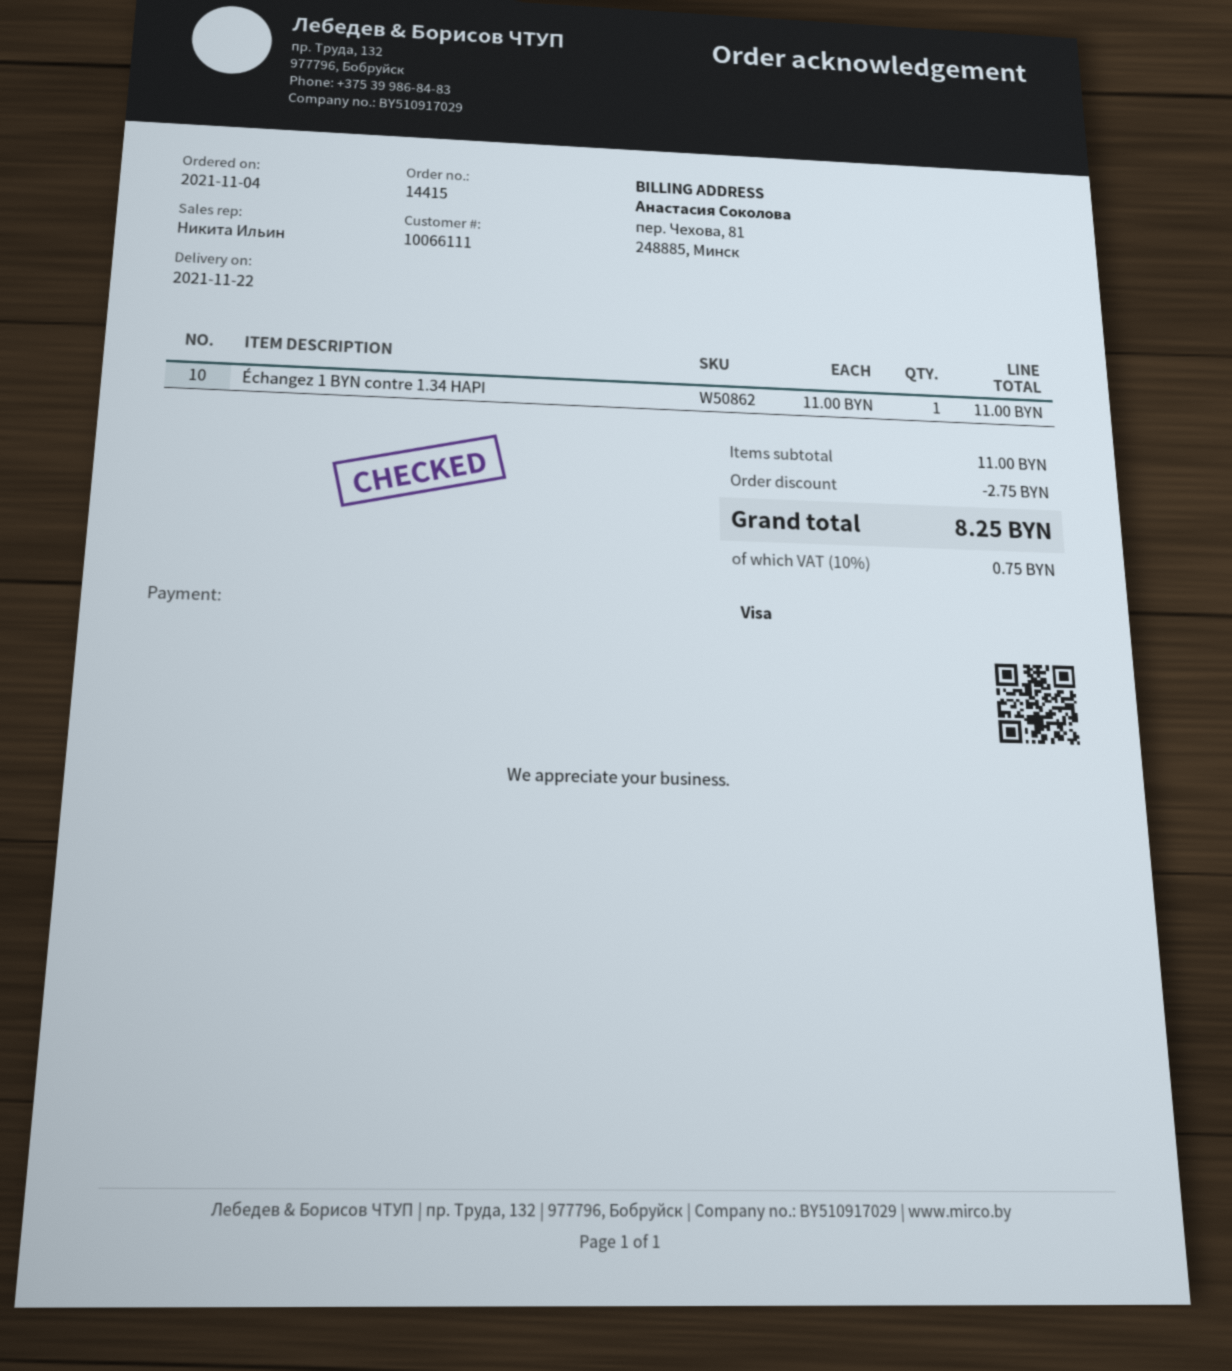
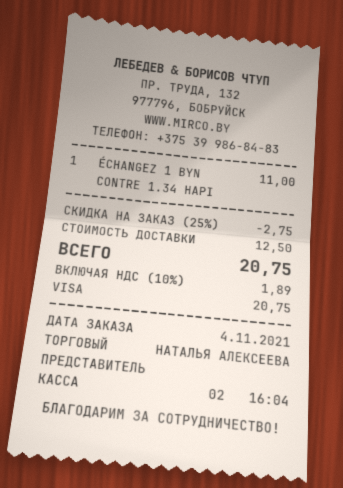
sales rep: Никита Ильин -> НАТАЛЬЯ АЛЕКСЕЕВА
shipping: none -> 12.50
tax: 10% = 0.75 -> 10% = 1.89
total: 8.25 -> 20.75

